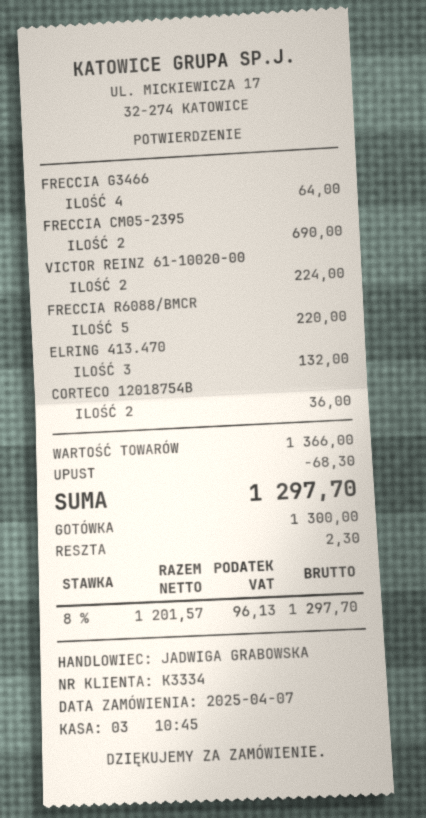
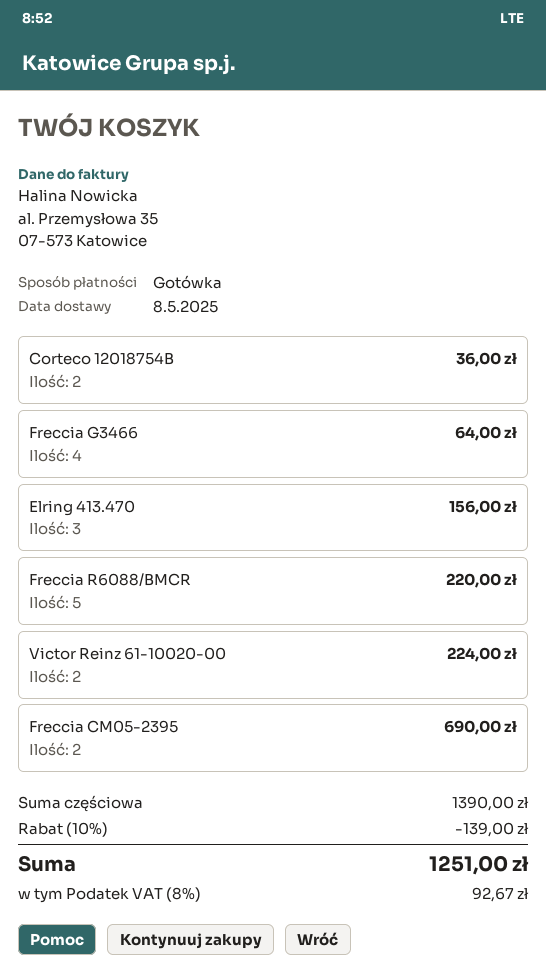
ELRING 413.470: 3 for 132.00 -> 3 for 156.00
subtotal: 1366.00 -> 1390.00
discount: 68.30 -> 139.00
tax: 8% = 96.13 -> 8% = 92.67
total: 1297.70 -> 1251.00

